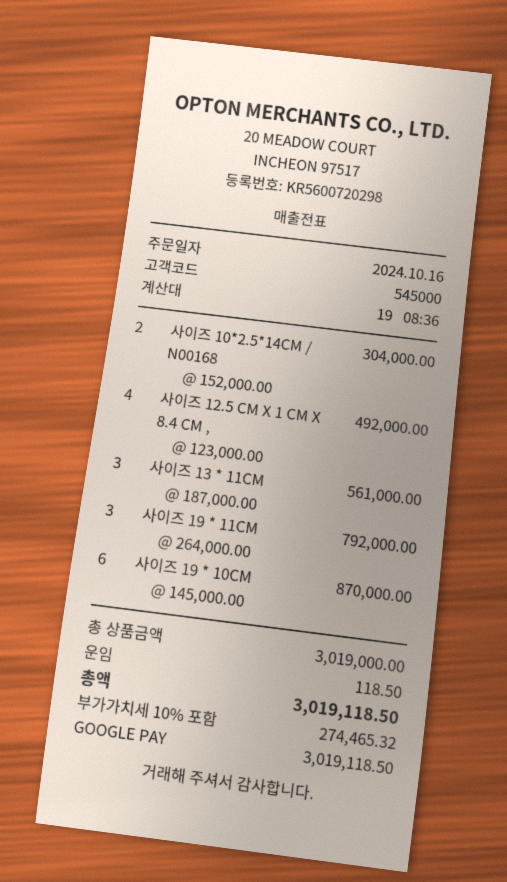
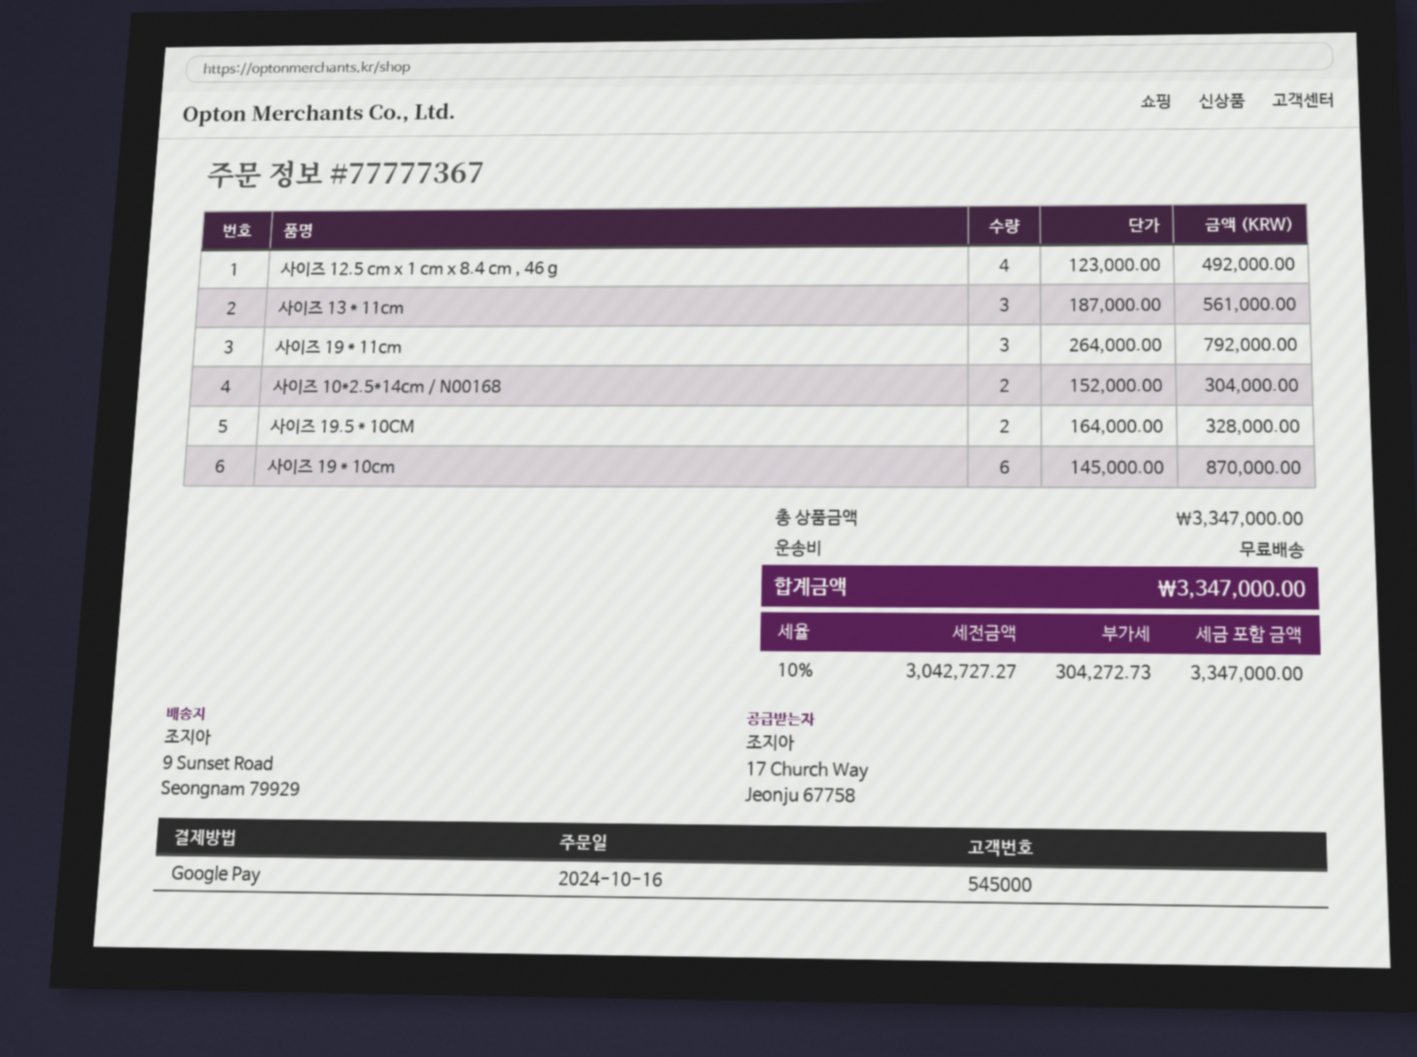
사이즈 19.5 * 10CM: none -> 2 x 164000.00 = 328000.00
subtotal: 3019000.00 -> 3347000.00
shipping: 118.50 -> 0.00
tax: 10% = 274465.32 -> 10% = 304272.73
total: 3019118.50 -> 3347000.00

